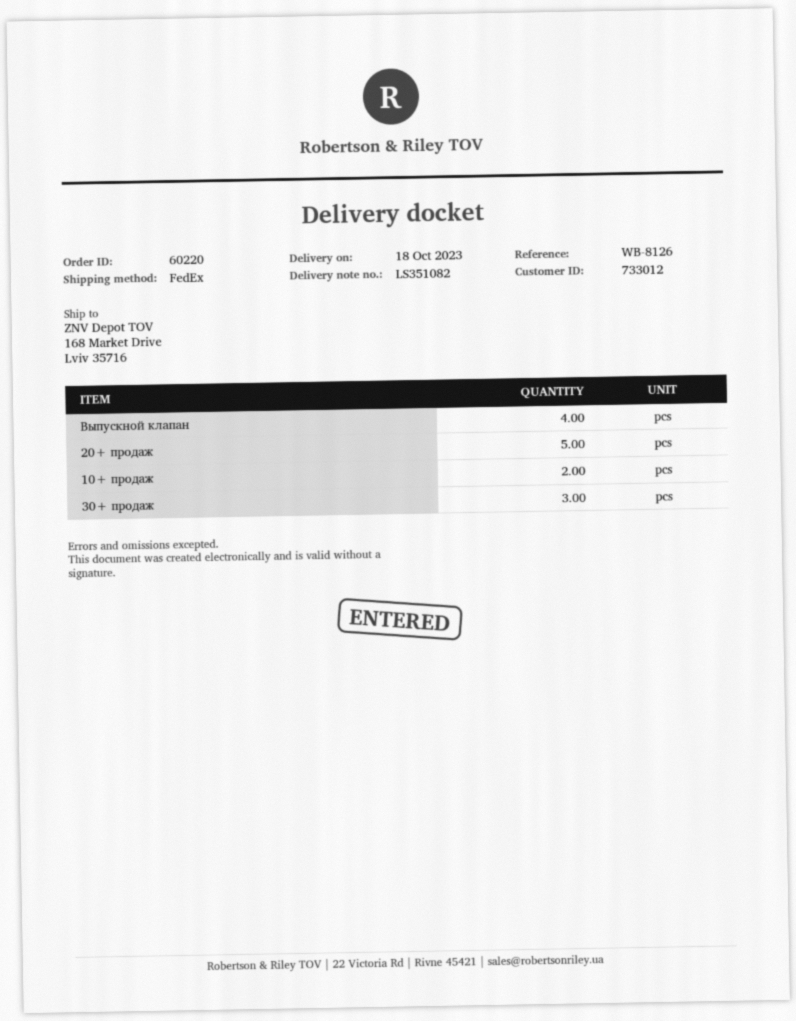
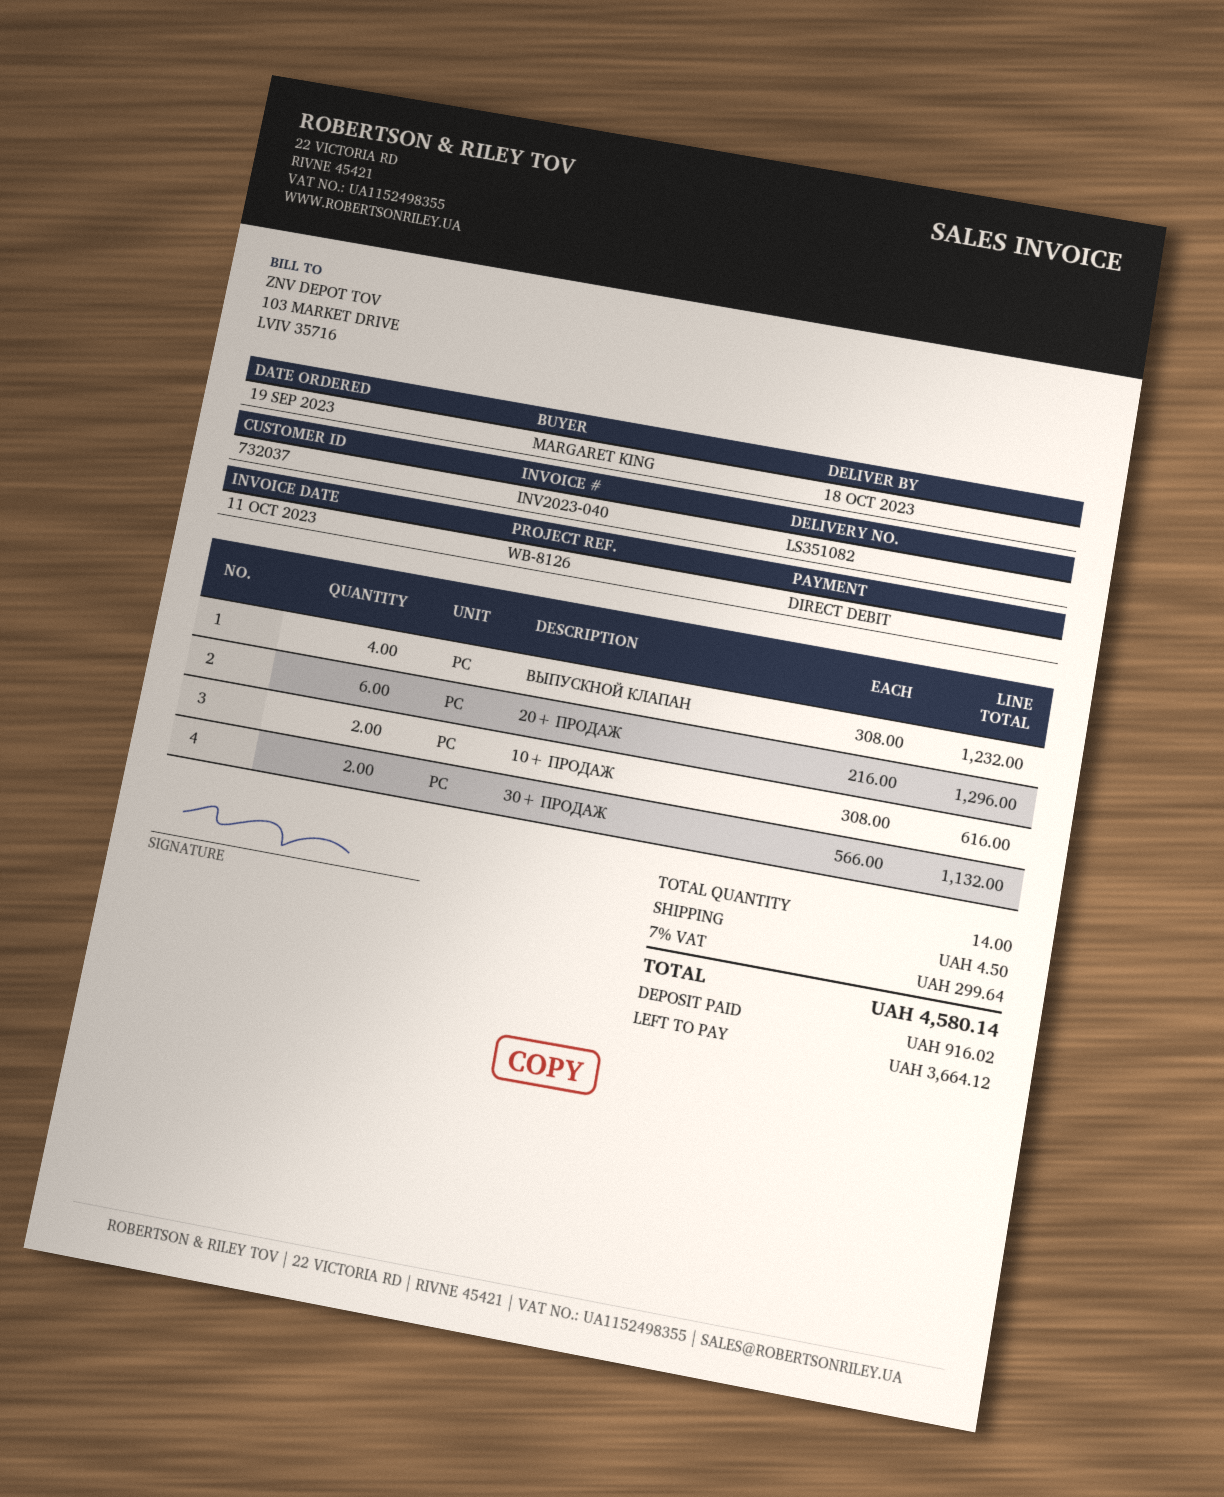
customer number: 733012 -> 732037
20+ продаж: 5 -> 6
30+ продаж: 3 -> 2

